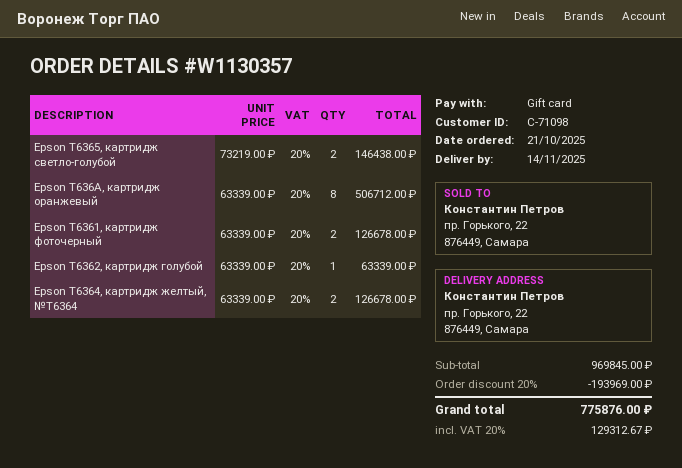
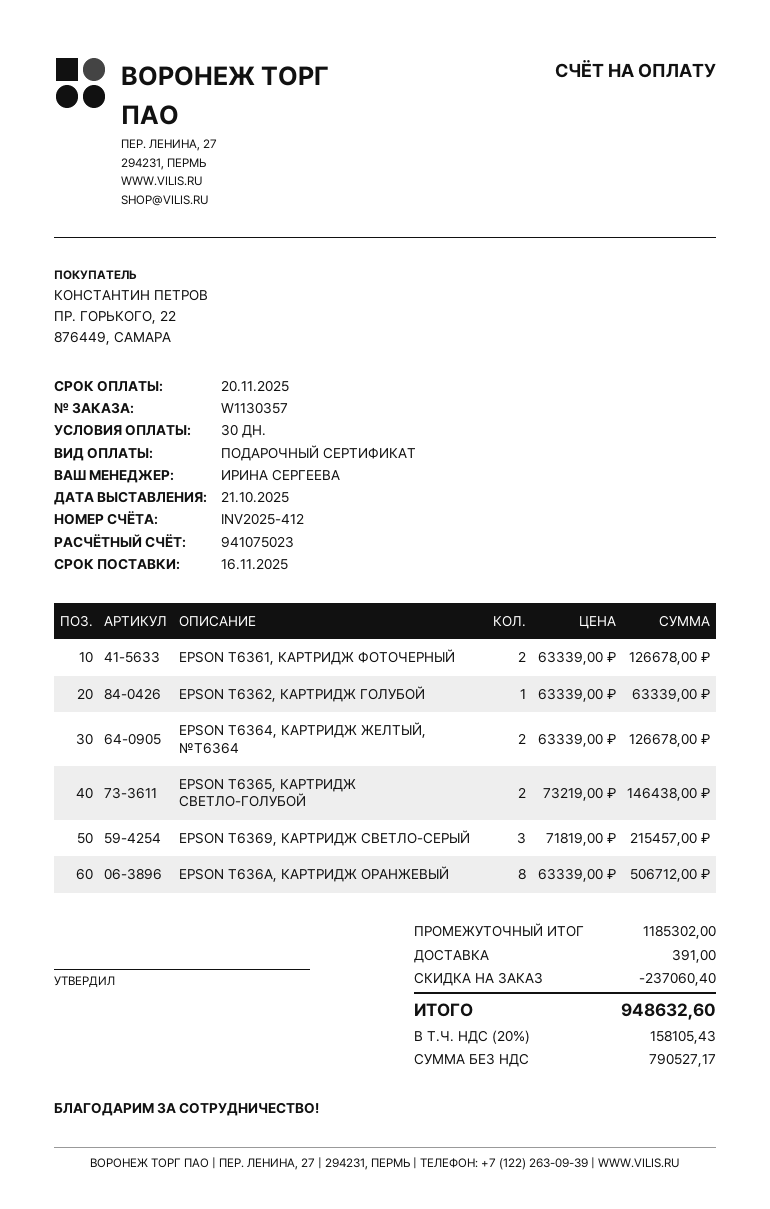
delivery date: 2025-11-14 -> 2025-11-16
EPSON T6369, КАРТРИДЖ СВЕТЛО-СЕРЫЙ: none -> 3 x 71819.00 = 215457.00
subtotal: 969845.00 -> 1185302.00
discount: 193969.00 -> 237060.40
shipping: none -> 391.00
tax: 20% = 129312.67 -> 20% = 158105.43
total: 775876.00 -> 948632.60

